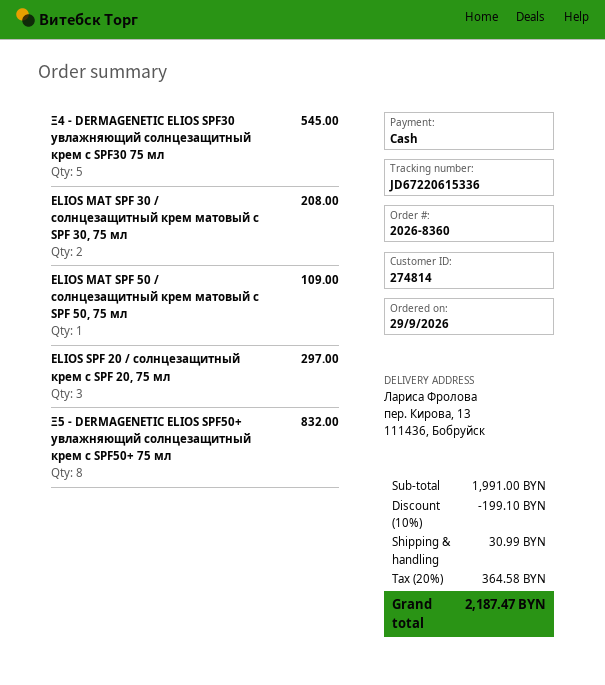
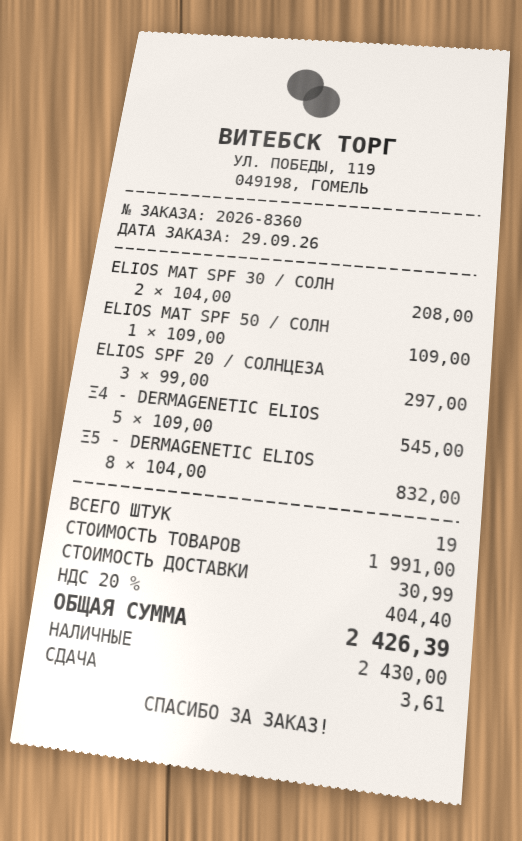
discount: 10% = 199.10 -> none
tax: 20% = 364.58 -> 20% = 404.40
total: 2187.47 -> 2426.39

